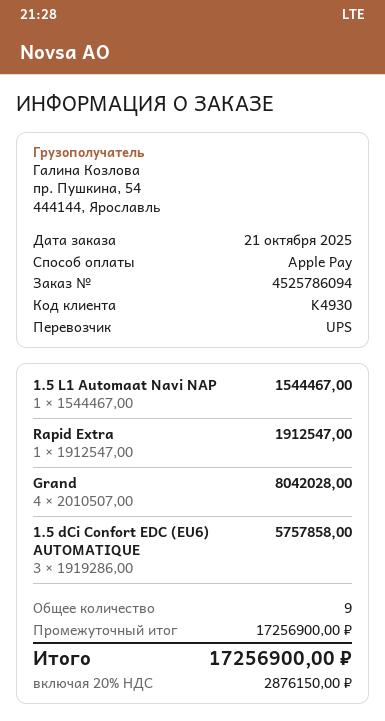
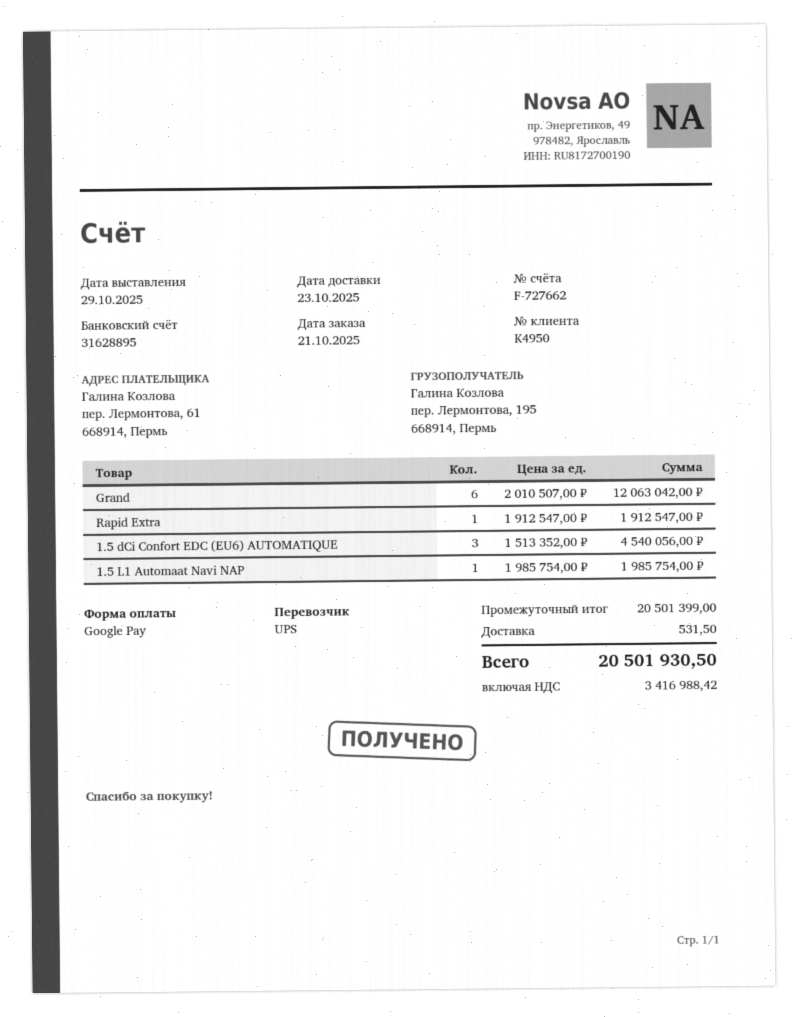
customer number: K4930 -> K4950
payment method: Apple Pay -> Google Pay
ship to: пр. Пушкина, 54, 444144, Ярославль -> пер. Лермонтова, 195, 668914, Пермь
1.5 L1 Automaat Navi NAP: 1 x 1544467.00 = 1544467.00 -> 1 x 1985754.00 = 1985754.00
Grand: 4 x 2010507.00 = 8042028.00 -> 6 x 2010507.00 = 12063042.00
1.5 dCi Confort EDC (EU6) AUTOMATIQUE: 3 x 1919286.00 = 5757858.00 -> 3 x 1513352.00 = 4540056.00
subtotal: 17256900.00 -> 20501399.00
shipping: none -> 531.50
tax: 2876150.00 -> 3416988.42
total: 17256900.00 -> 20501930.50

